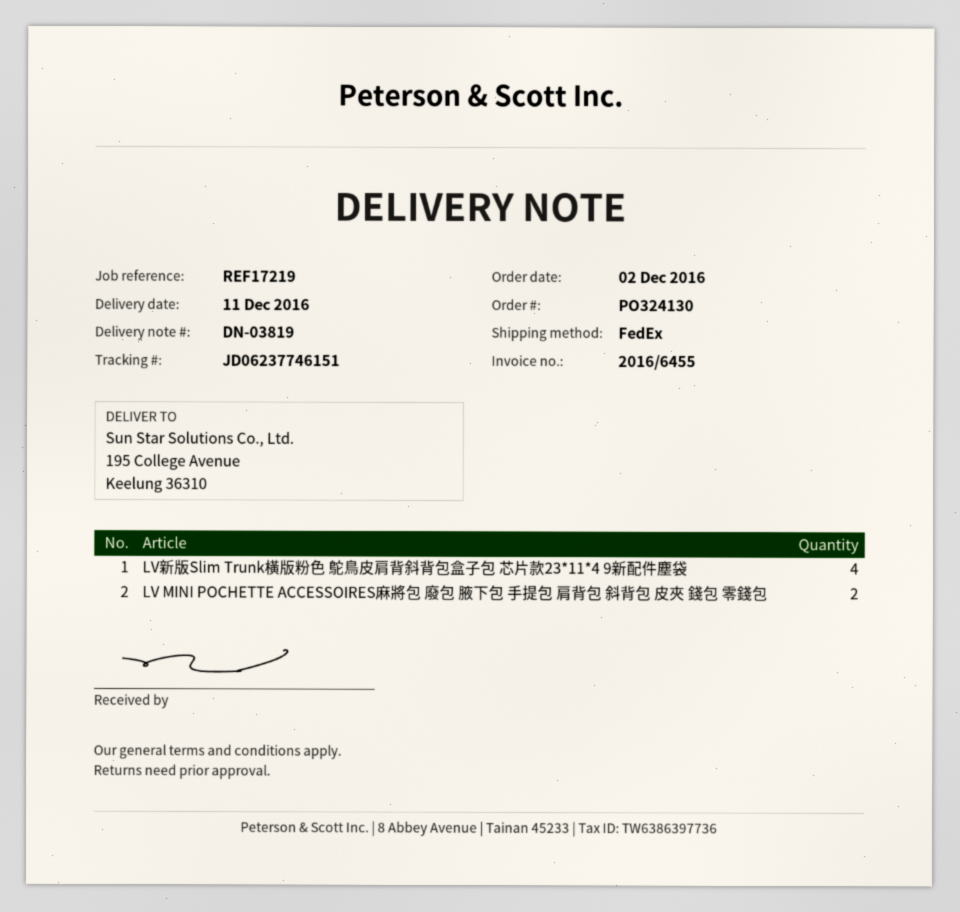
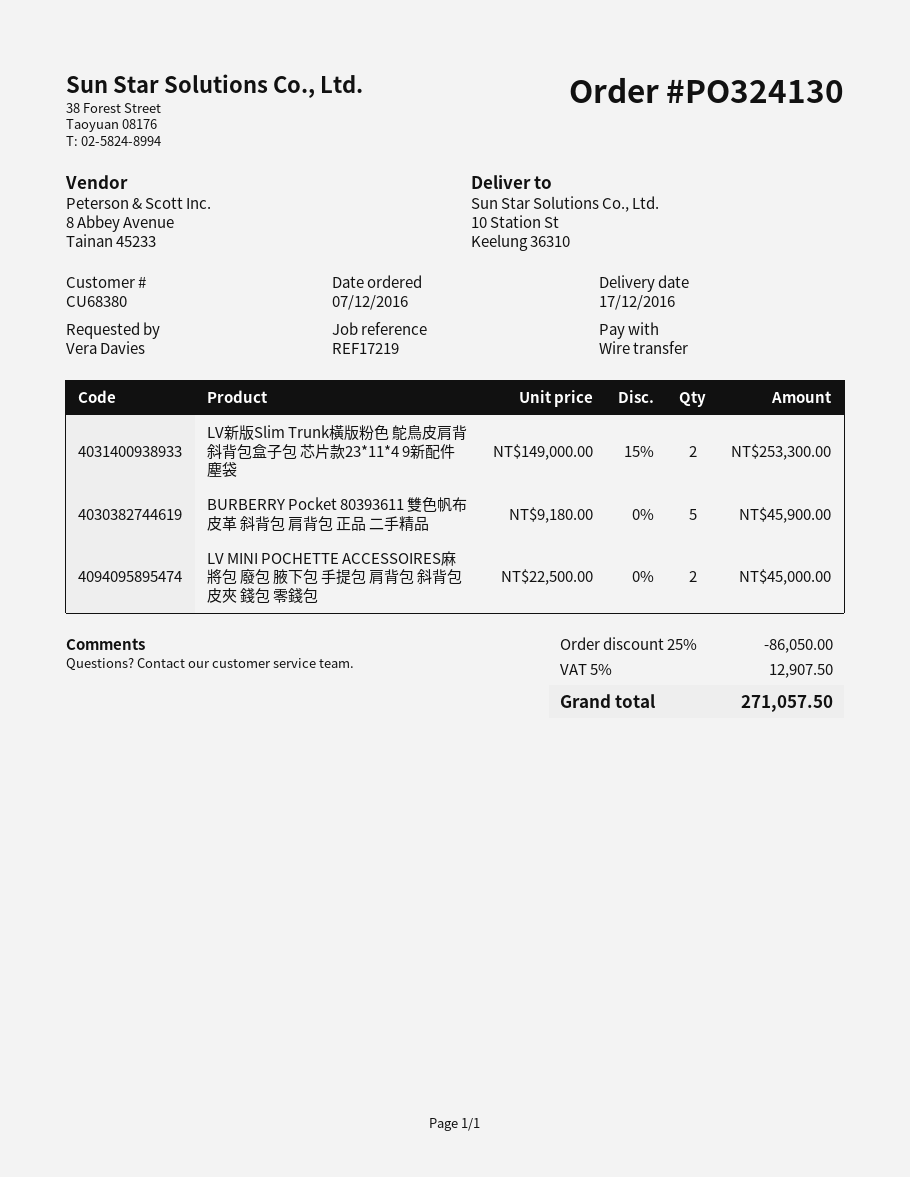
order date: 2016-12-02 -> 2016-12-07
delivery date: 2016-12-11 -> 2016-12-17
ship to: 195 College Avenue, Keelung 36310 -> 10 Station St, Keelung 36310
LV新版Slim Trunk橫版粉色 鴕鳥皮肩背斜背包盒子包 芯片款23*11*4 9新配件塵袋: 4 -> 2
BURBERRY Pocket 80393611 雙色帆布皮革 斜背包 肩背包 正品 二手精品: none -> 5

